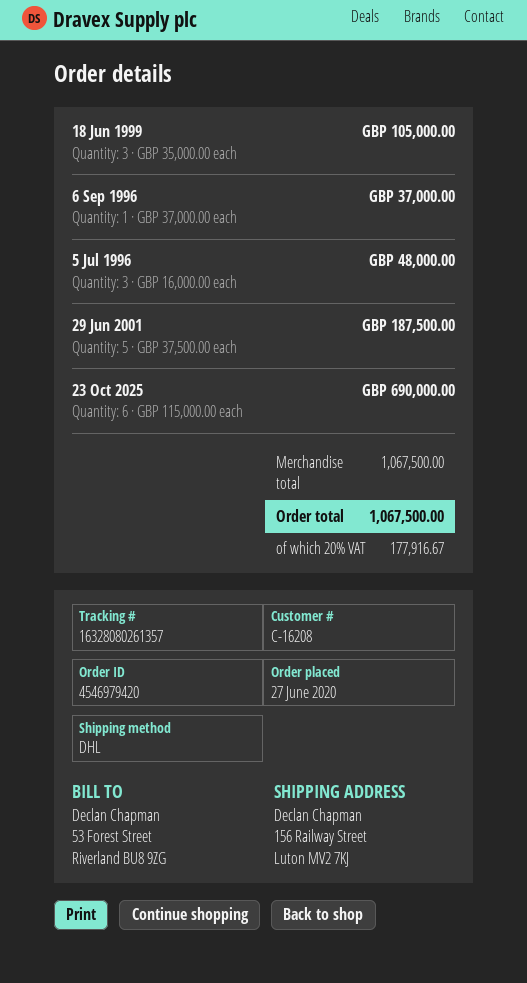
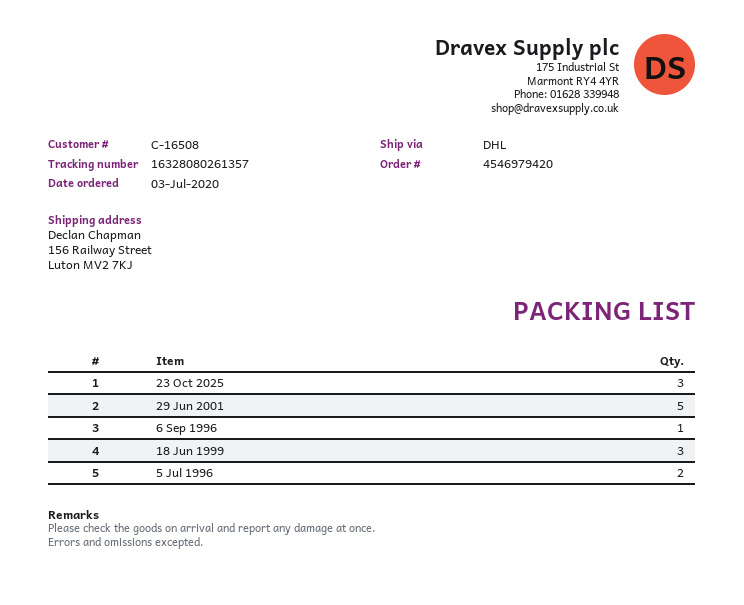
order date: 2020-06-27 -> 2020-07-03
customer number: C-16208 -> C-16508
5 Jul 1996: 3 -> 2
23 Oct 2025: 6 -> 3

